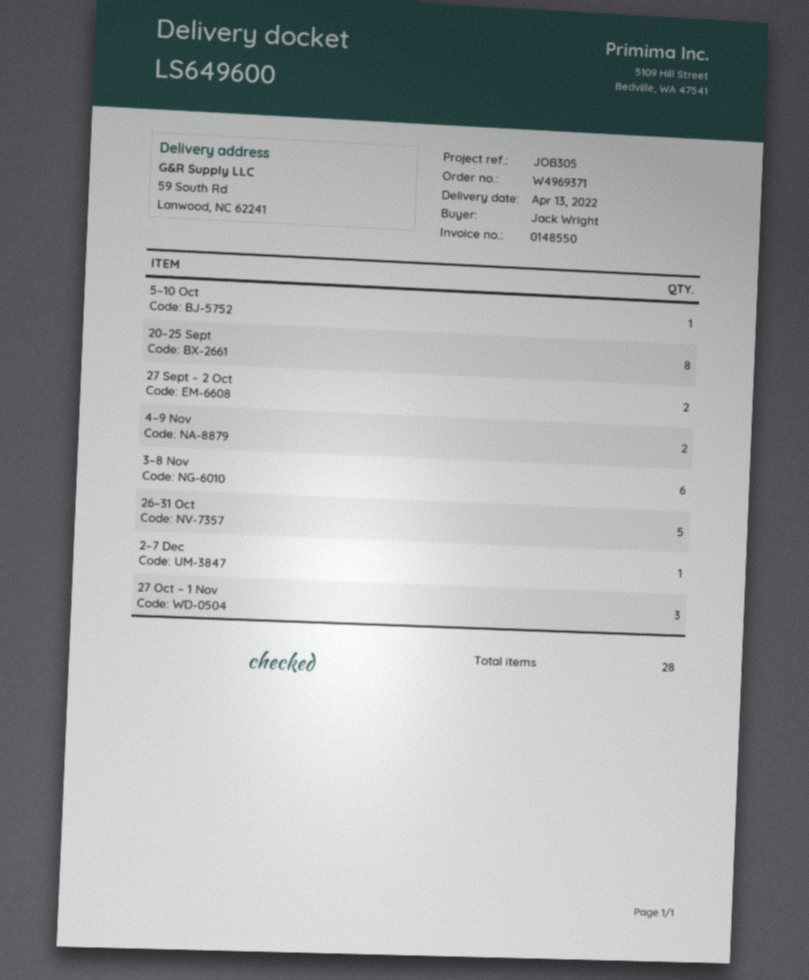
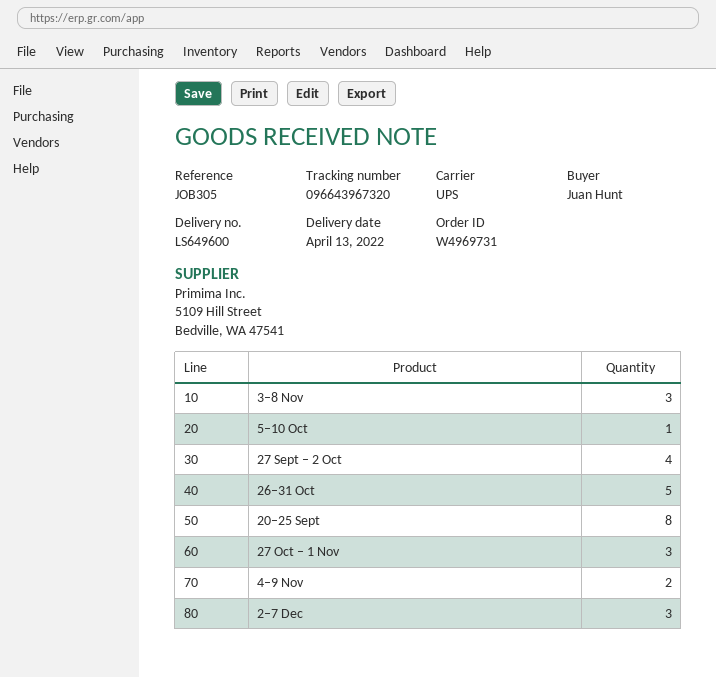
order number: W4969371 -> W4969731
ordered by: Jack Wright -> Juan Hunt
27 Sept – 2 Oct: 2 -> 4
3–8 Nov: 6 -> 3
2–7 Dec: 1 -> 3

